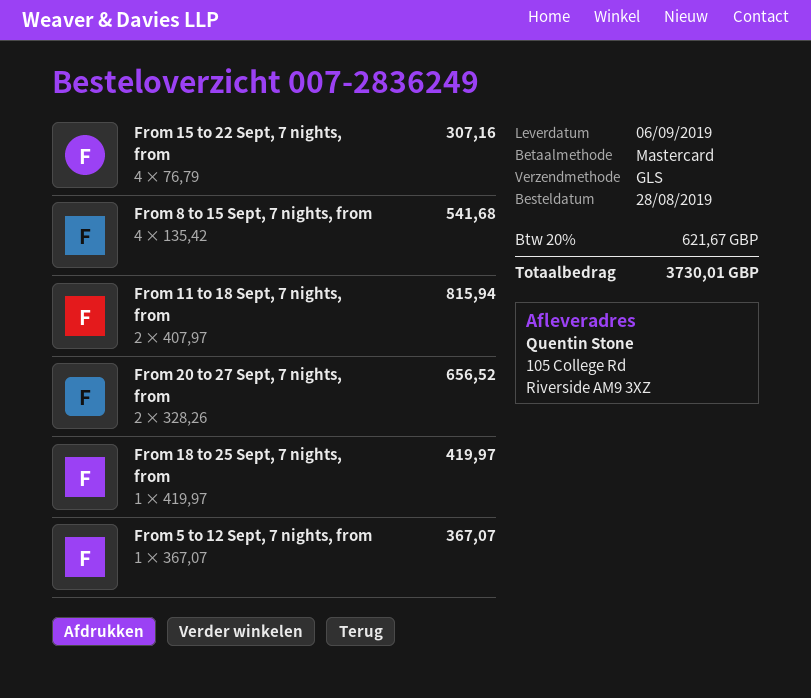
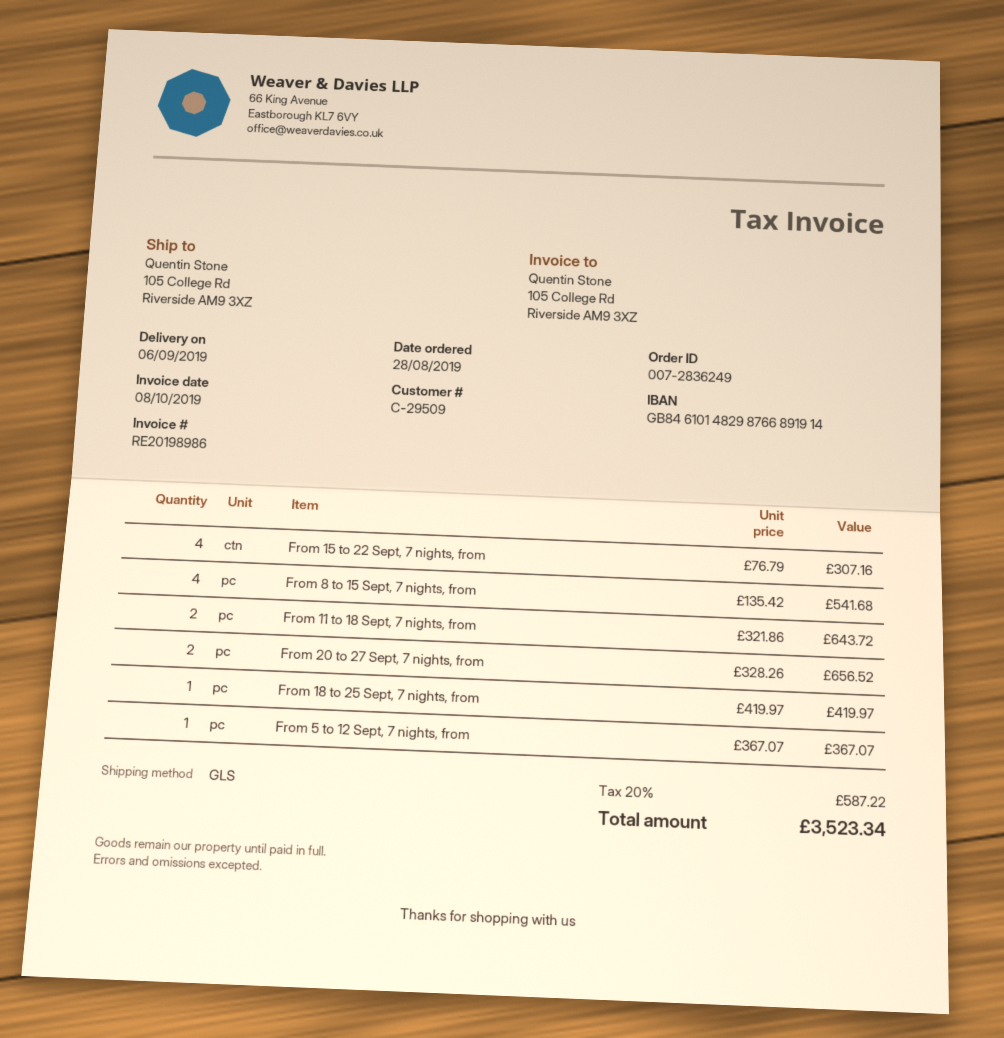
From 11 to 18 Sept, 7 nights, from: 2 x 407.97 = 815.94 -> 2 x 321.86 = 643.72
tax: 20% = 621.67 -> 20% = 587.22
total: 3730.01 -> 3523.34

